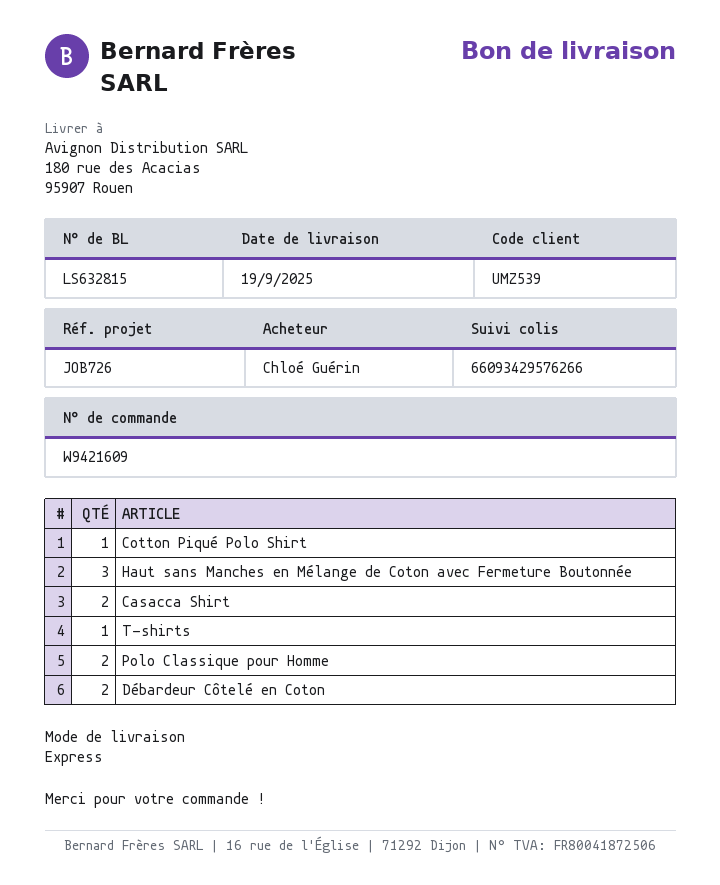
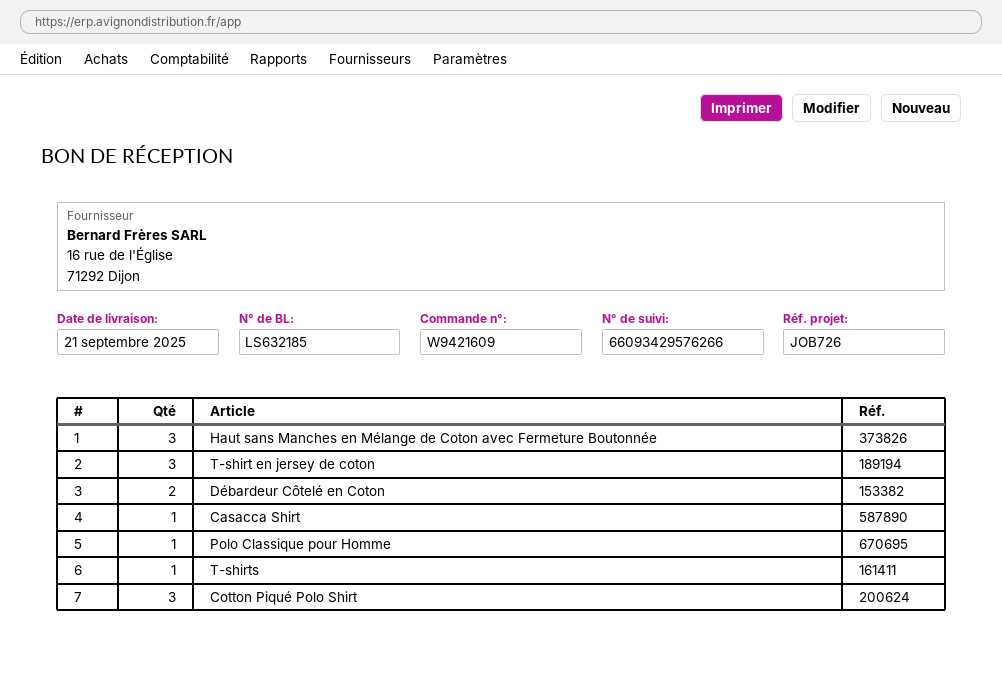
delivery note number: LS632815 -> LS632185
delivery date: 2025-09-19 -> 2025-09-21
Cotton Piqué Polo Shirt: 1 -> 3
Casacca Shirt: 2 -> 1
Polo Classique pour Homme: 2 -> 1
T-shirt en jersey de coton: none -> 3

